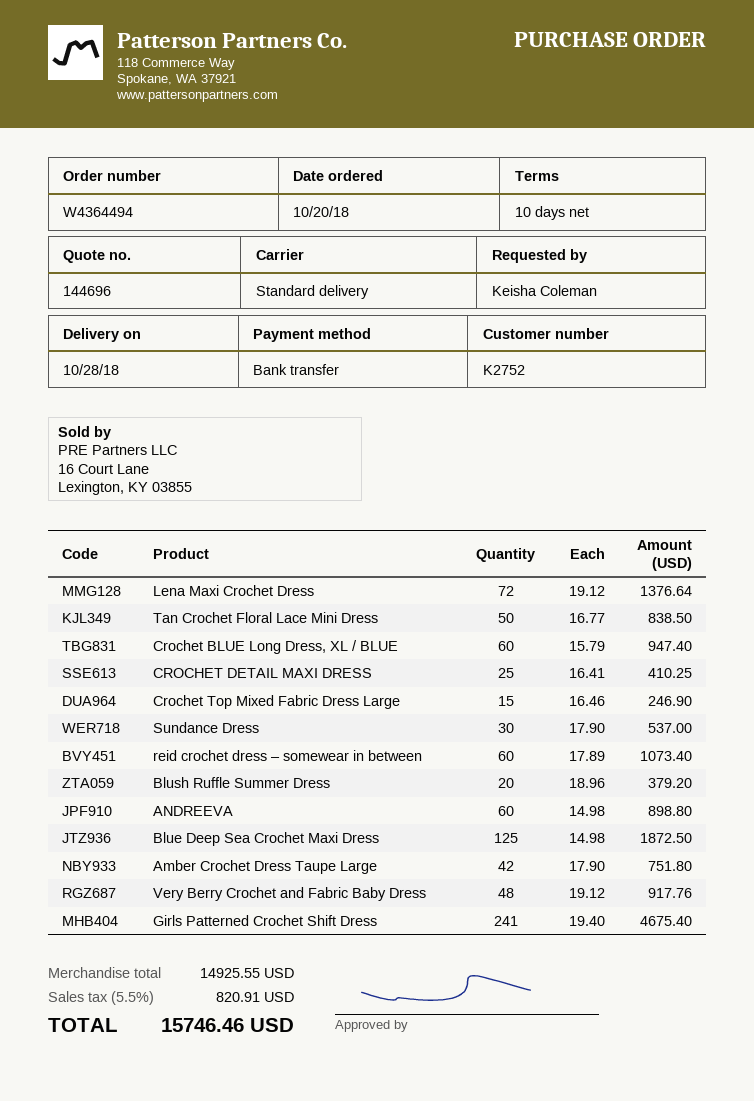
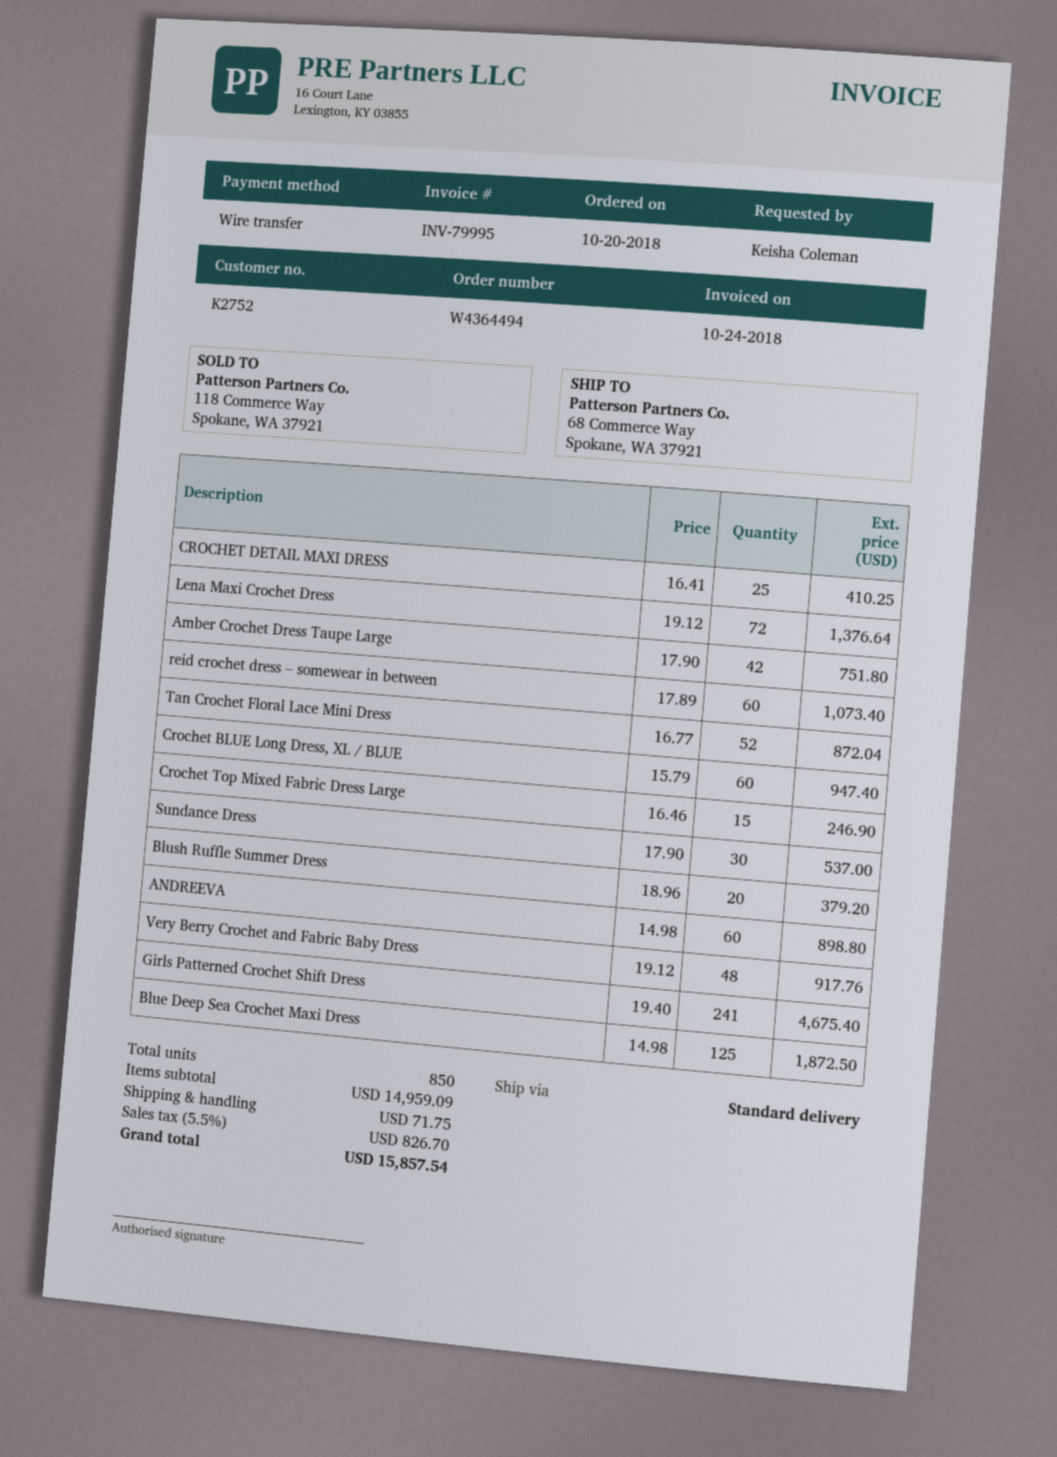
Tan Crochet Floral Lace Mini Dress: 50 x 16.77 = 838.50 -> 52 x 16.77 = 872.04
subtotal: 14925.55 -> 14959.09
shipping: none -> 71.75
tax: 5.5% = 820.91 -> 5.5% = 826.70
total: 15746.46 -> 15857.54

